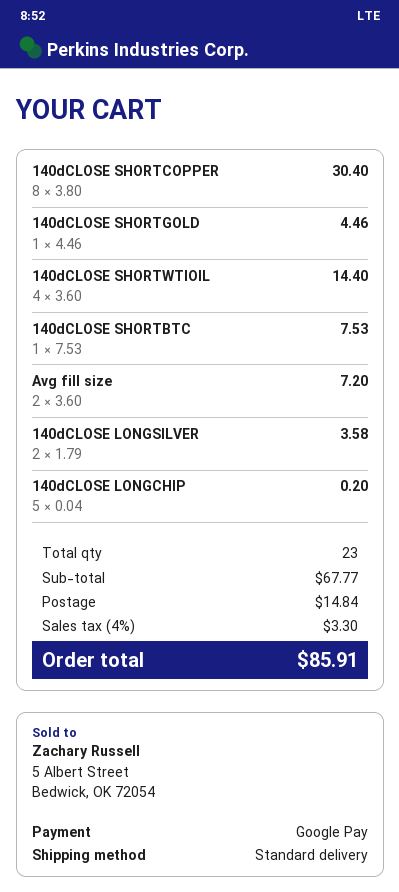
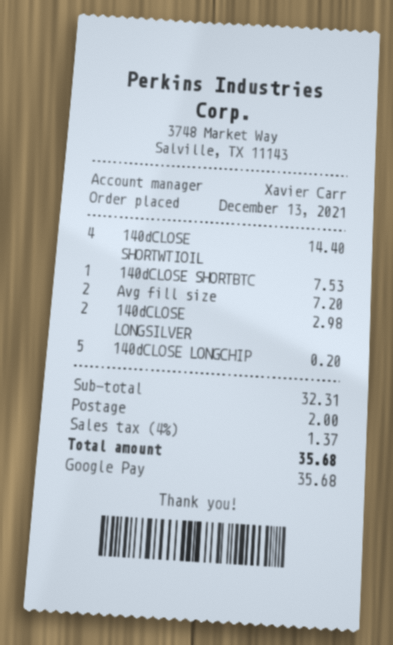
140dCLOSE SHORTCOPPER: 8 for 30.40 -> none
140dCLOSE SHORTGOLD: 1 for 4.46 -> none
140dCLOSE LONGSILVER: 2 for 3.58 -> 2 for 2.98
subtotal: 67.77 -> 32.31
shipping: 14.84 -> 2.00
tax: 4% = 3.30 -> 4% = 1.37
total: 85.91 -> 35.68

